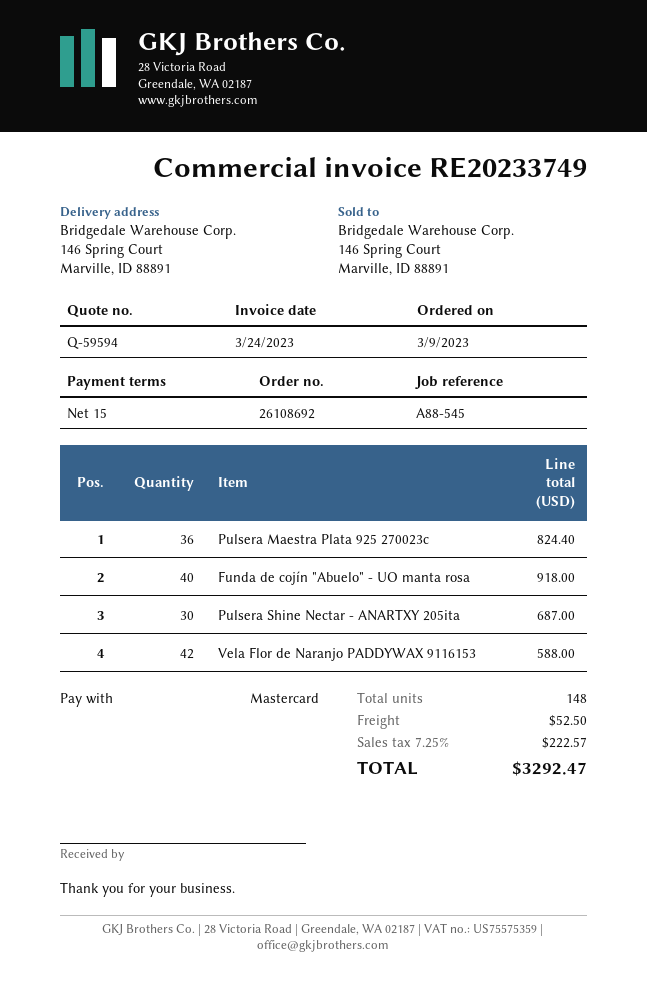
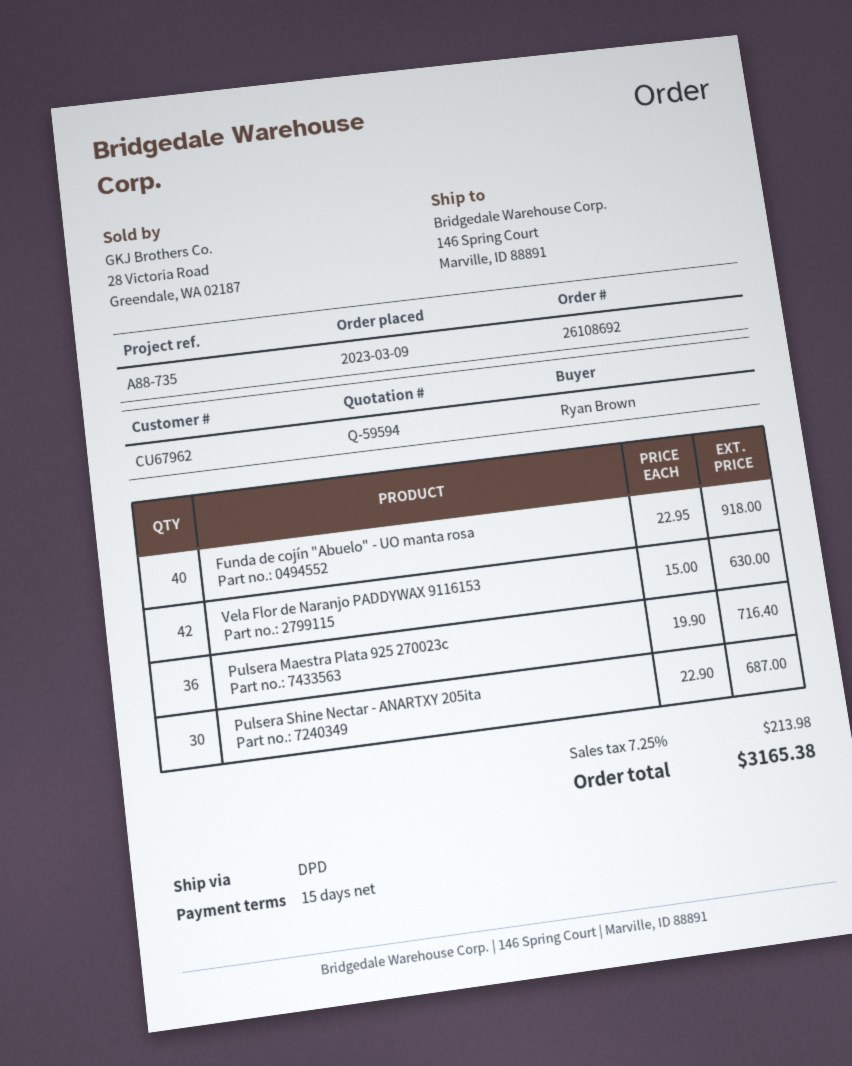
reference: A88-545 -> A88-735
Pulsera Maestra Plata 925 270023c: 36 for 824.40 -> 36 for 716.40
Vela Flor de Naranjo PADDYWAX 9116153: 42 for 588.00 -> 42 for 630.00
shipping: 52.50 -> none
tax: 7.25% = 222.57 -> 7.25% = 213.98
total: 3292.47 -> 3165.38

